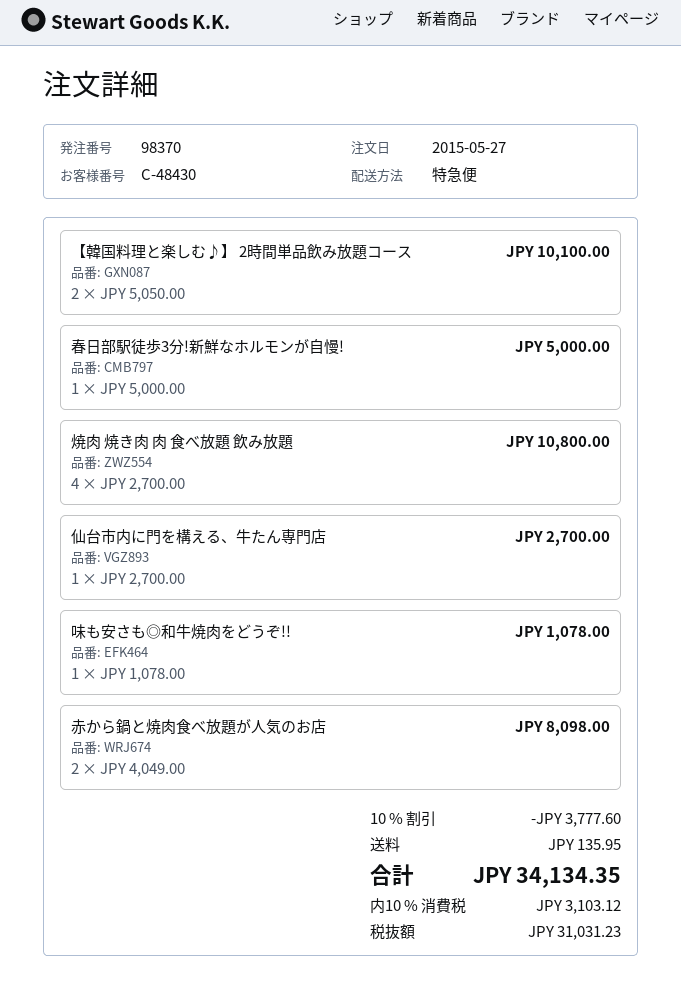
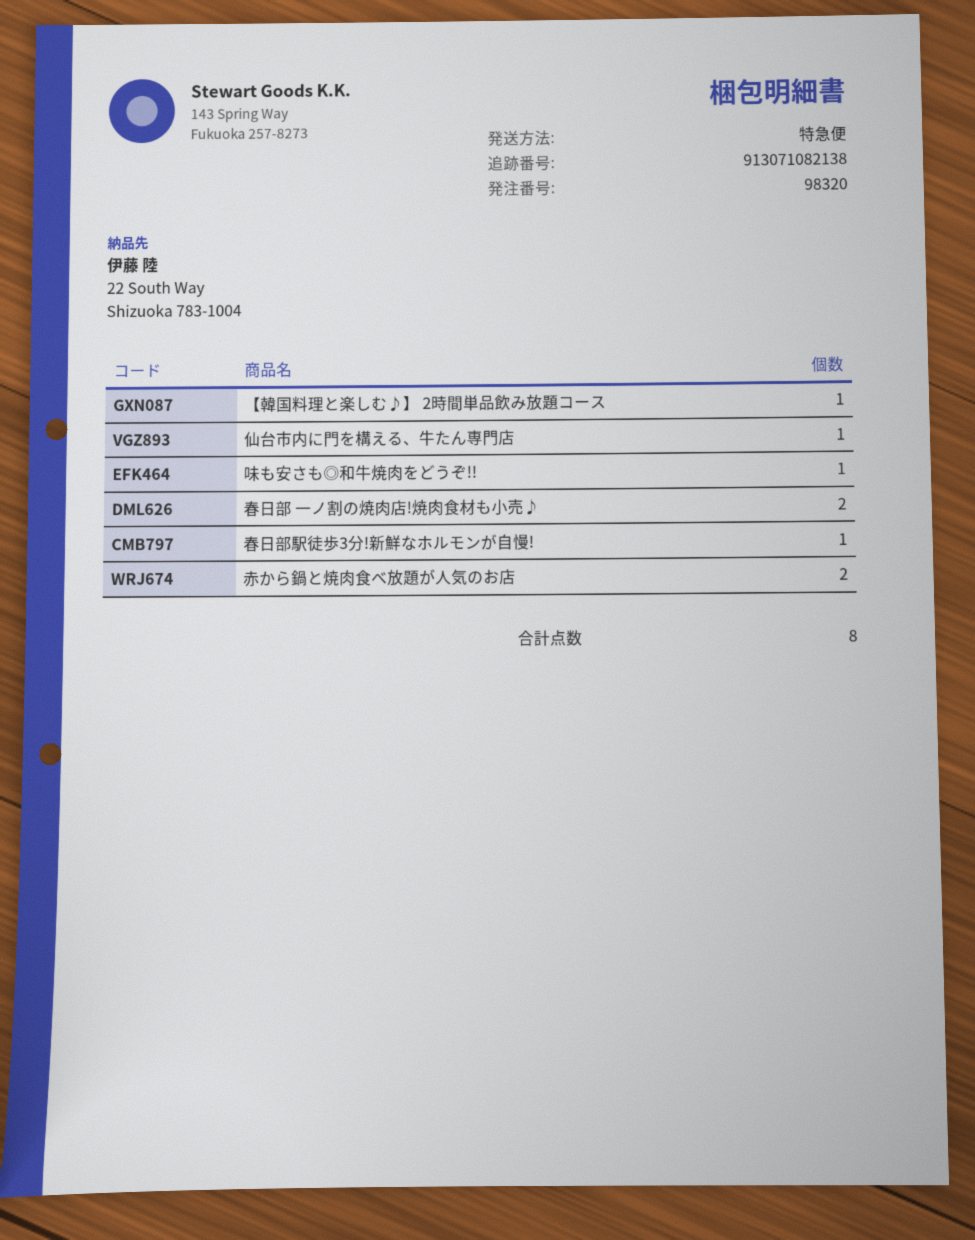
order number: 98370 -> 98320
【韓国料理と楽しむ♪】 2時間単品飲み放題コース: 2 -> 1
焼肉 焼き肉 肉 食べ放題 飲み放題: 4 -> none
春日部 一ノ割の焼肉店!焼肉食材も小売♪: none -> 2

